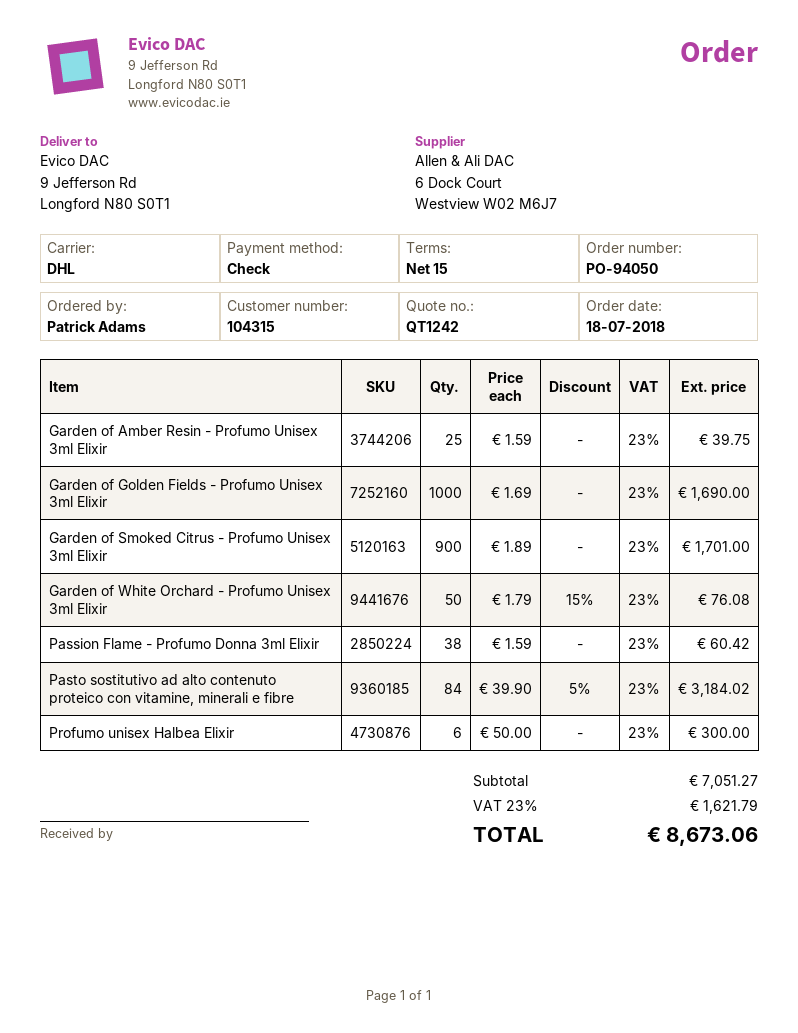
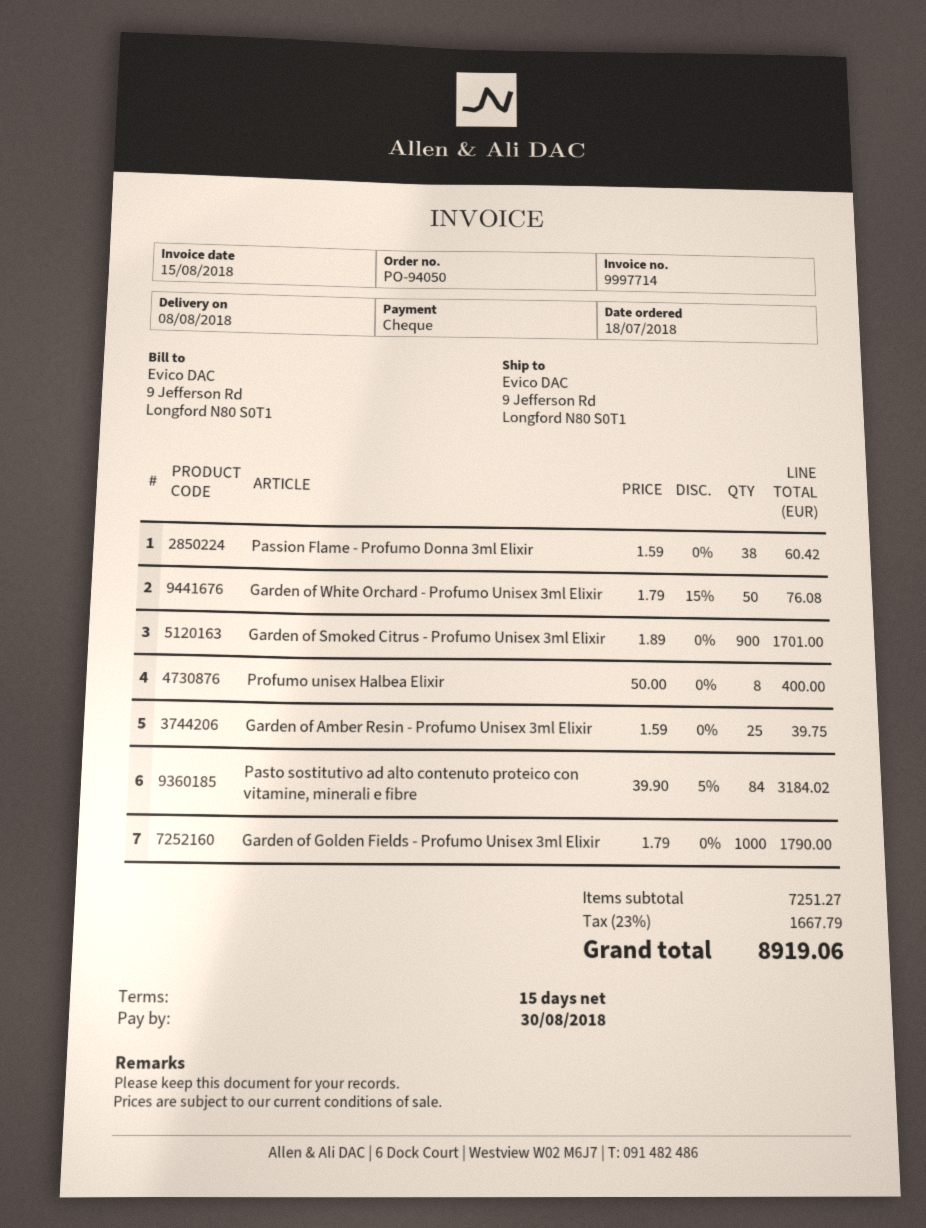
Garden of Golden Fields - Profumo Unisex 3ml Elixir: 1000 x 1.69 = 1690.00 -> 1000 x 1.79 = 1790.00
Profumo unisex Halbea Elixir: 6 x 50.00 = 300.00 -> 8 x 50.00 = 400.00
subtotal: 7051.27 -> 7251.27
tax: 23% = 1621.79 -> 23% = 1667.79
total: 8673.06 -> 8919.06

